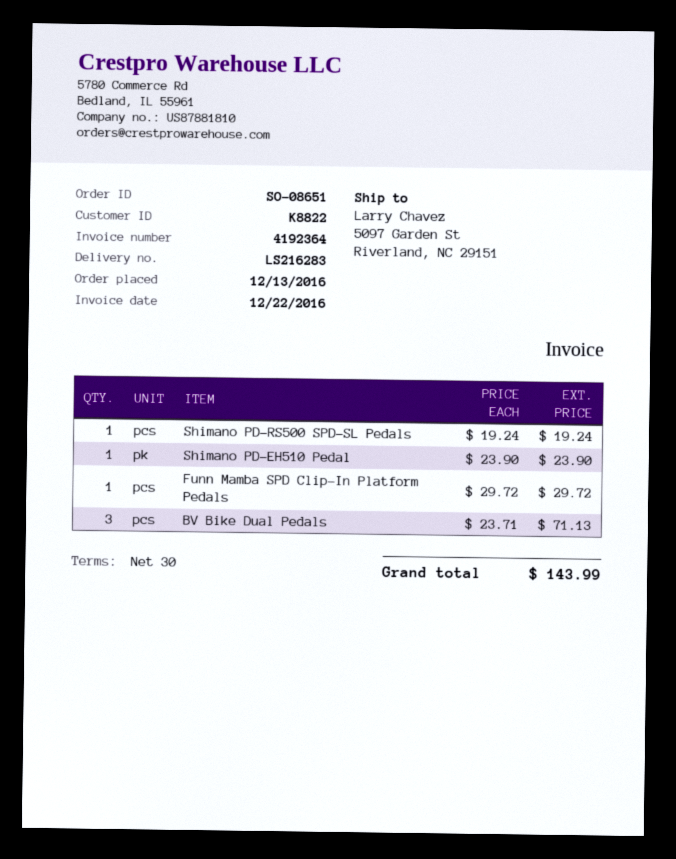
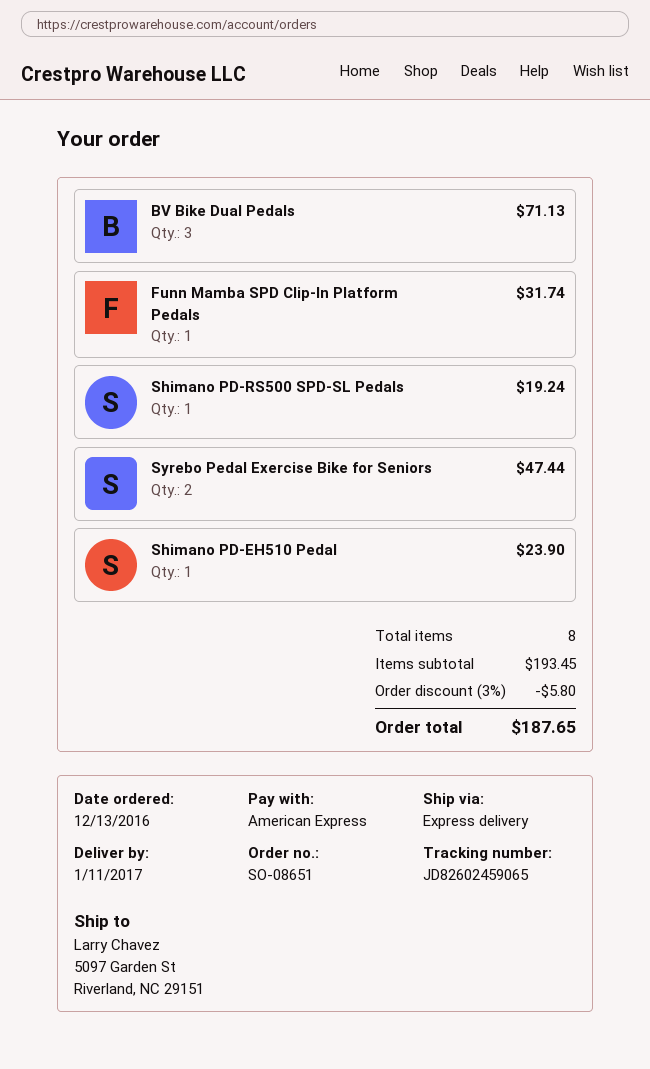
Funn Mamba SPD Clip-In Platform Pedals: 1 for 29.72 -> 1 for 31.74
Syrebo Pedal Exercise Bike for Seniors: none -> 2 for 47.44
discount: none -> 3% = 5.80
total: 143.99 -> 187.65

